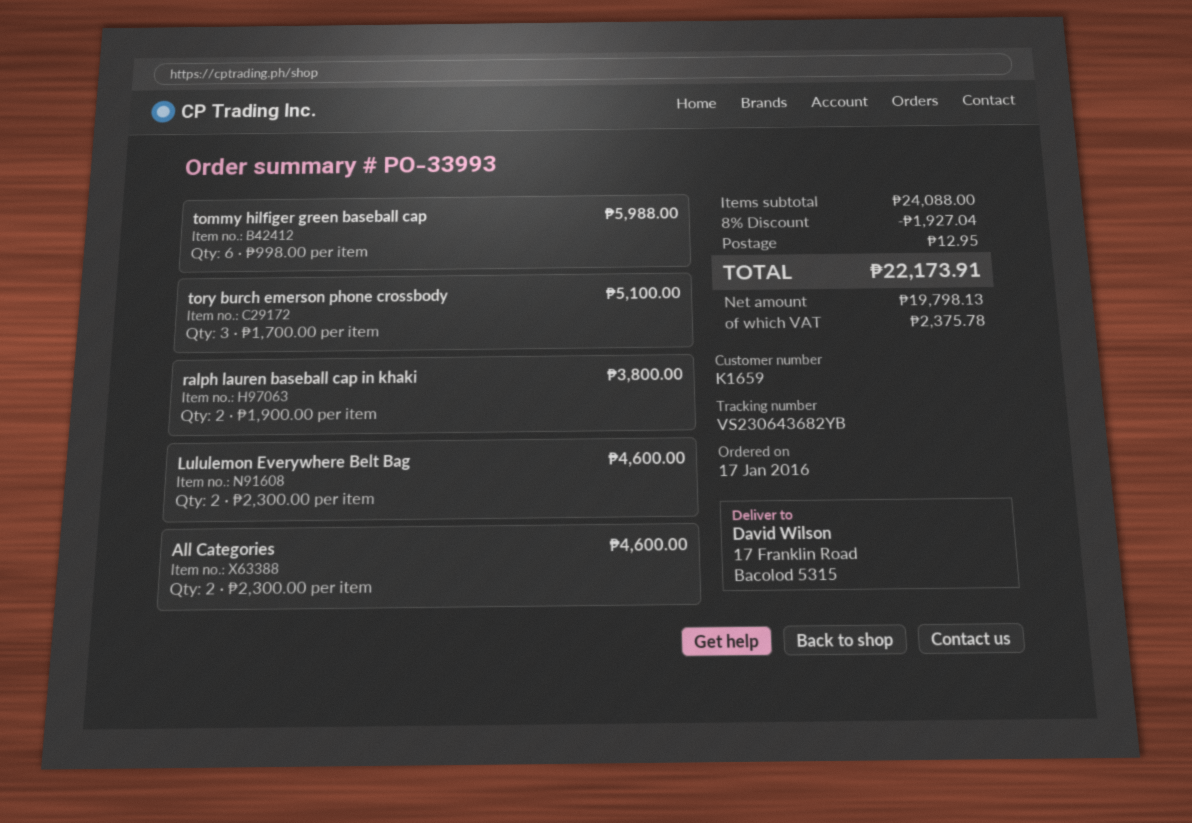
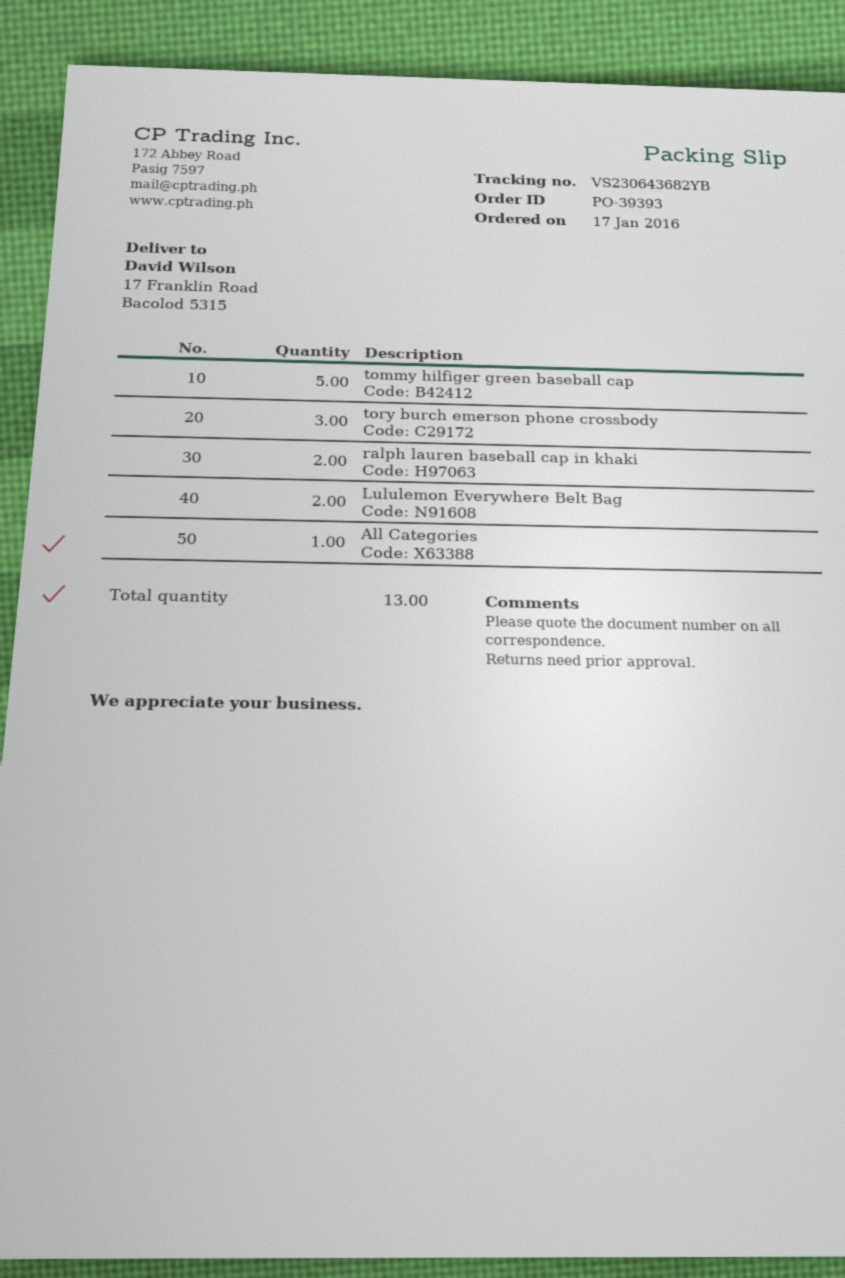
order number: PO-33993 -> PO-39393
tommy hilfiger green baseball cap: 6 -> 5
All Categories: 2 -> 1

